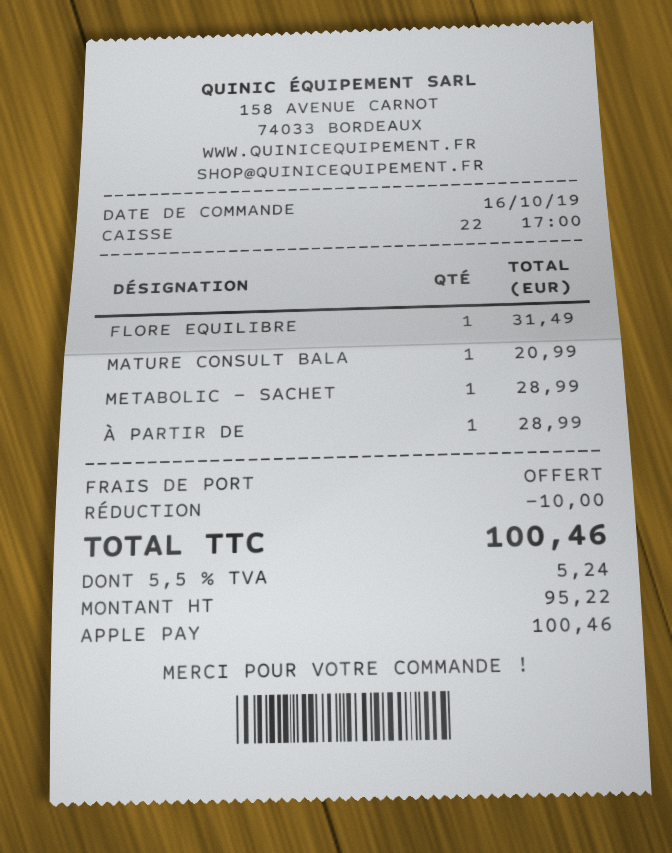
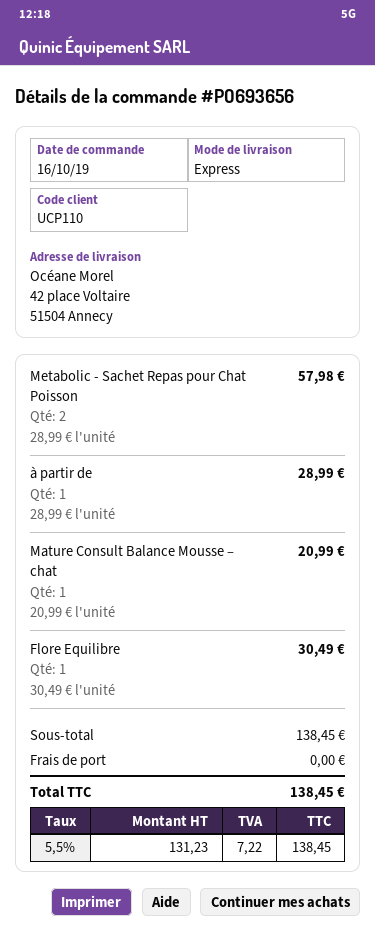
FLORE EQUILIBRE: 1 for 31.49 -> 1 for 30.49
METABOLIC - SACHET: 1 for 28.99 -> 2 for 57.98
discount: 10.00 -> none
net: 95.22 -> 131.23
tax: 5.5% = 5.24 -> 5.5% = 7.22
total: 100.46 -> 138.45

